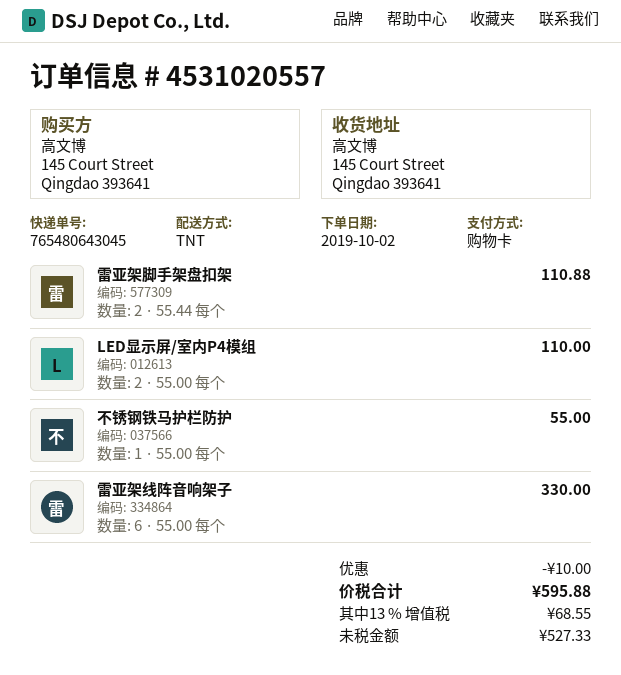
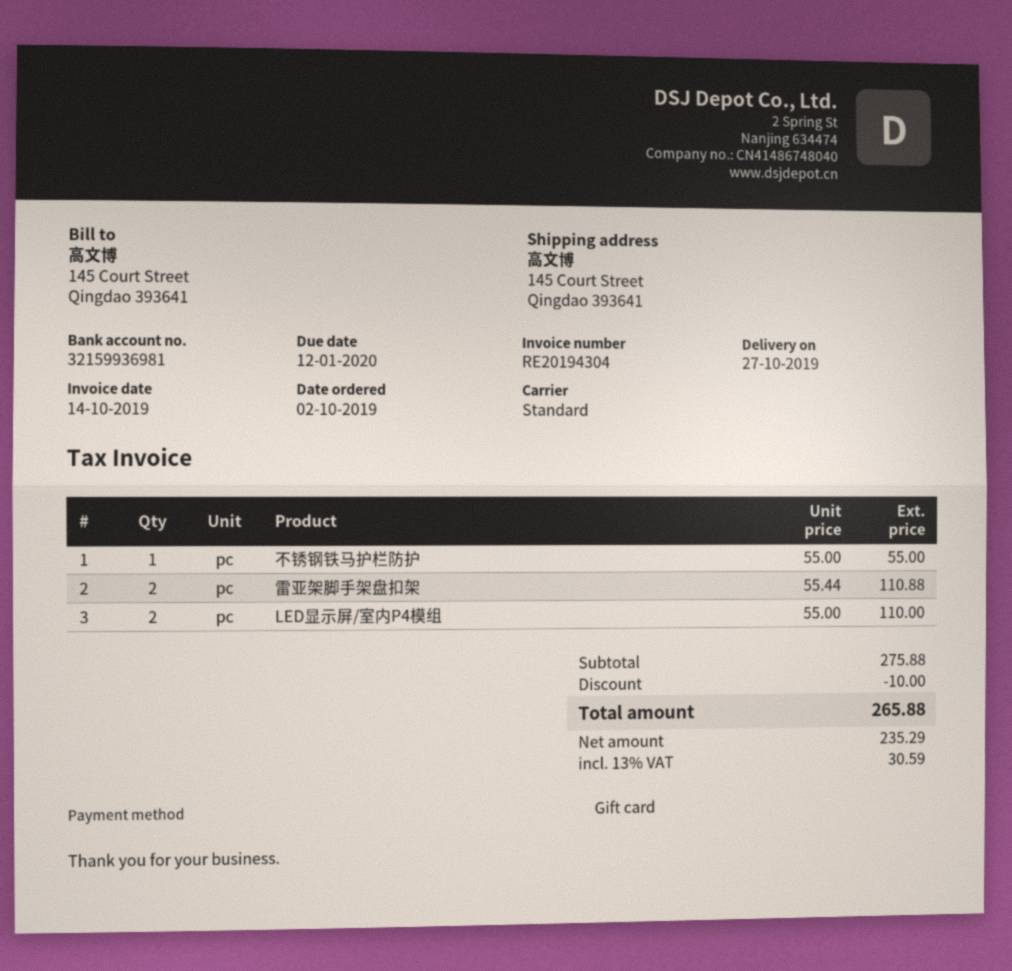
shipping method: TNT -> standard
雷亚架线阵音响架子: 6 x 55.00 = 330.00 -> none
net: 527.33 -> 235.29
tax: 13% = 68.55 -> 13% = 30.59
total: 595.88 -> 265.88

